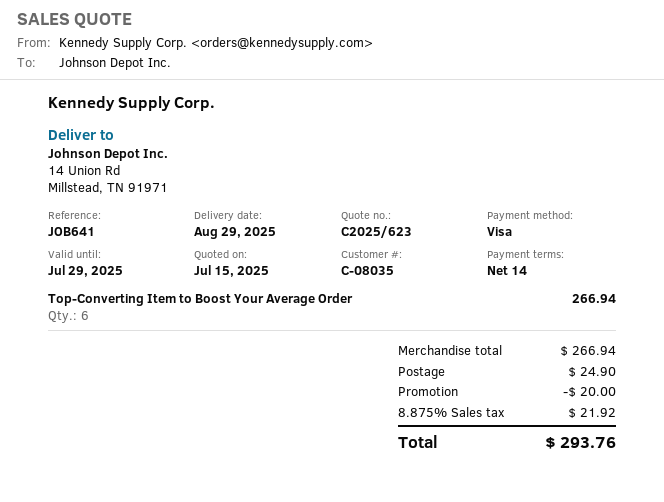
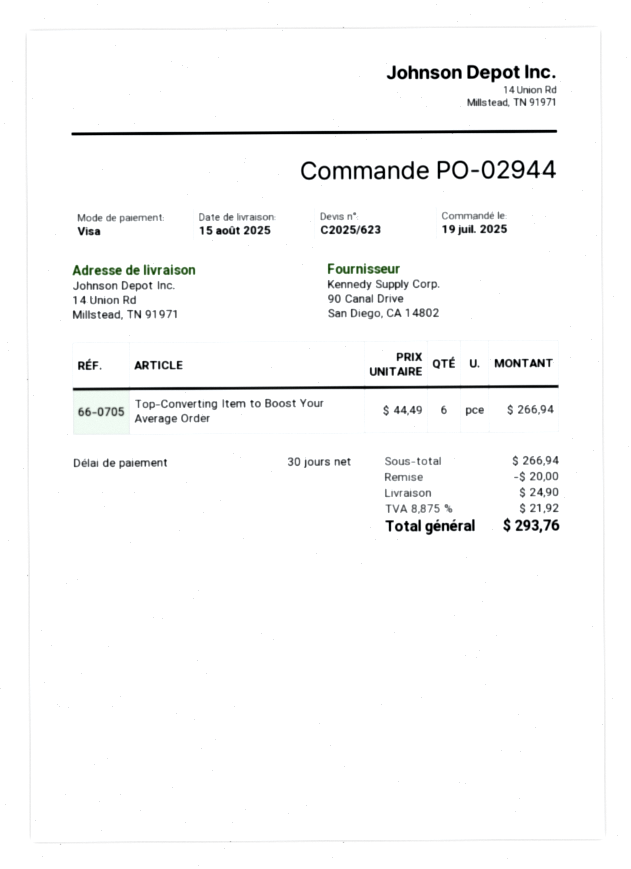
delivery date: 2025-08-29 -> 2025-08-15
payment terms: 14 days -> 30 days

